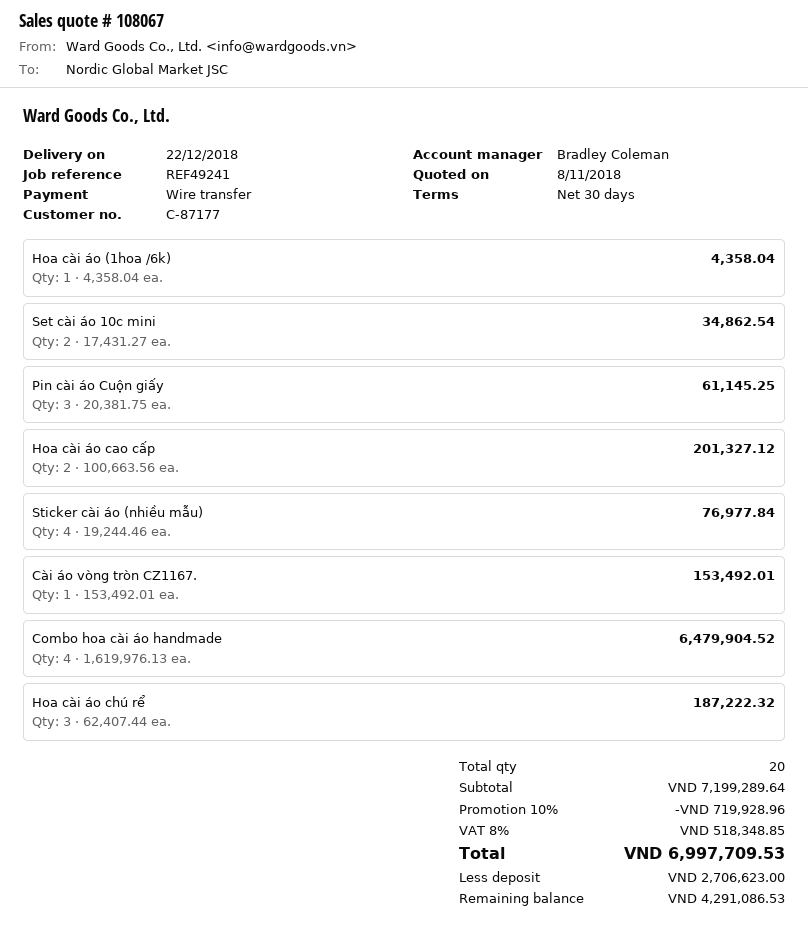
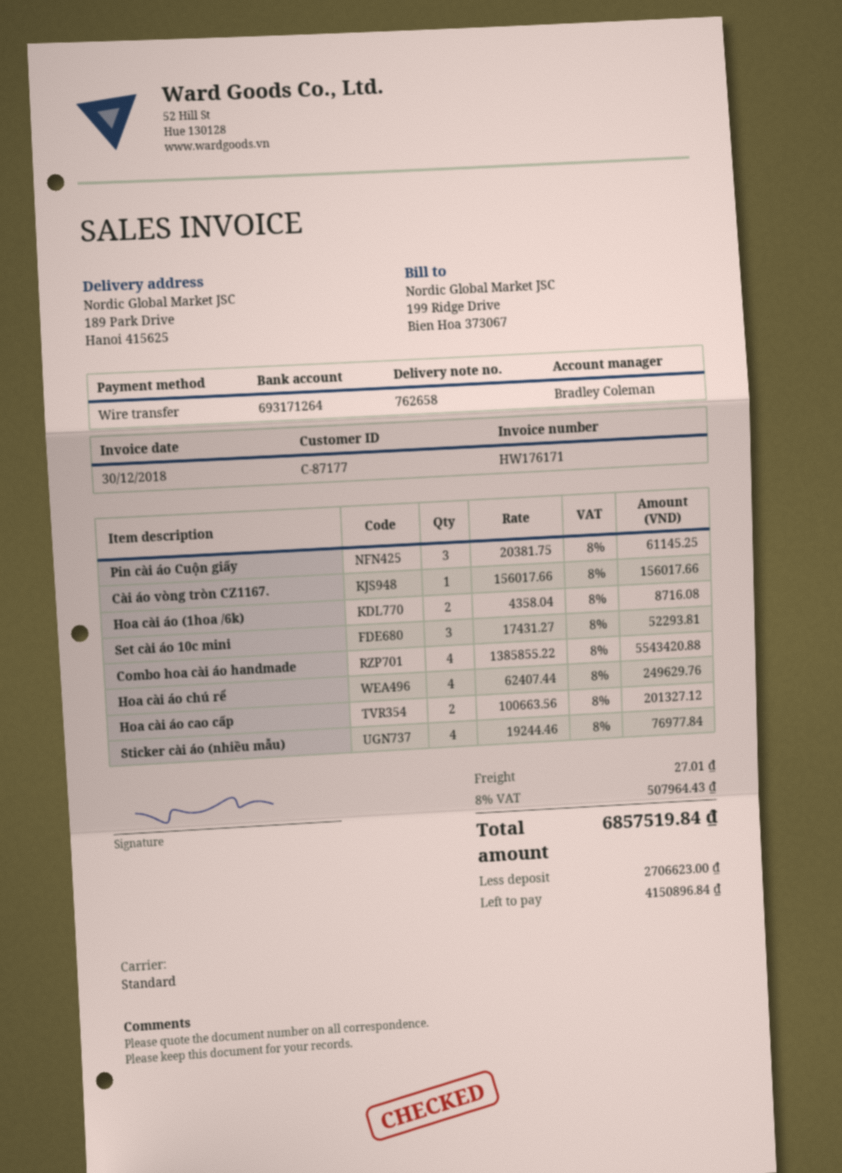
Hoa cài áo (1hoa /6k): 1 x 4358.04 = 4358.04 -> 2 x 4358.04 = 8716.08
Set cài áo 10c mini: 2 x 17431.27 = 34862.54 -> 3 x 17431.27 = 52293.81
Cài áo vòng tròn CZ1167.: 1 x 153492.01 = 153492.01 -> 1 x 156017.66 = 156017.66
Combo hoa cài áo handmade: 4 x 1619976.13 = 6479904.52 -> 4 x 1385855.22 = 5543420.88
Hoa cài áo chú rể: 3 x 62407.44 = 187222.32 -> 4 x 62407.44 = 249629.76
discount: 10% = 719928.96 -> none
shipping: none -> 27.01
tax: 8% = 518348.85 -> 8% = 507964.43
total: 6997709.53 -> 6857519.84
balance: 4291086.53 -> 4150896.84

